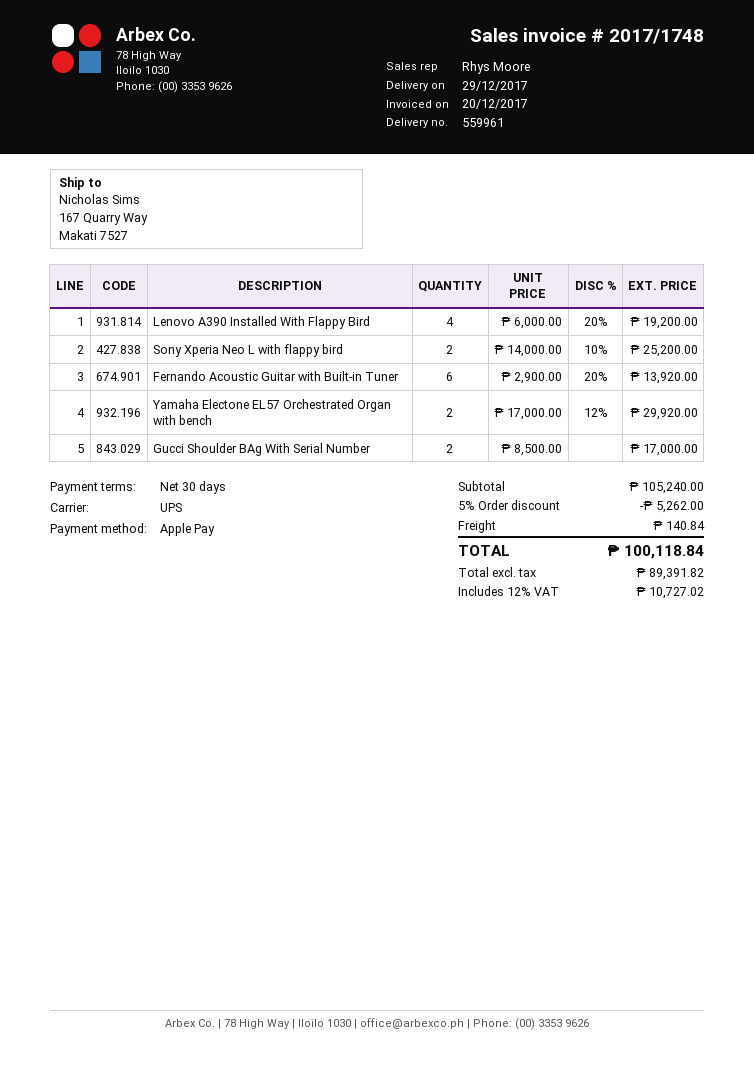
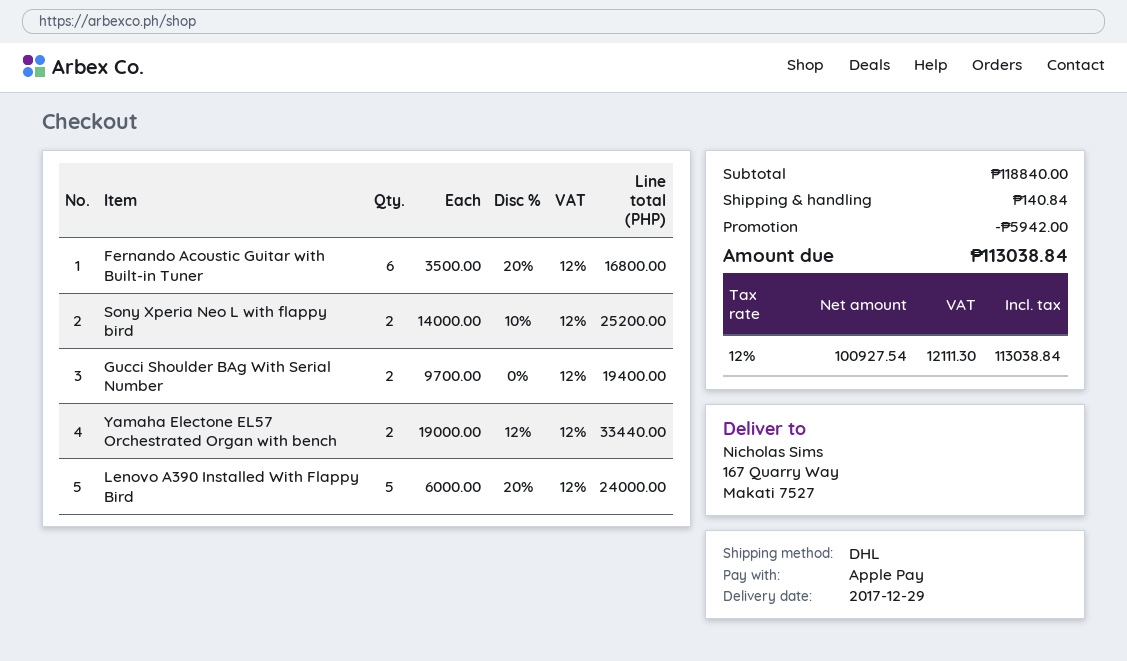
shipping method: UPS -> DHL
Lenovo A390 Installed With Flappy Bird: 4 x 6000.00 - 20% = 19200.00 -> 5 x 6000.00 - 20% = 24000.00
Fernando Acoustic Guitar with Built-in Tuner: 6 x 2900.00 - 20% = 13920.00 -> 6 x 3500.00 - 20% = 16800.00
Yamaha Electone EL57 Orchestrated Organ with bench: 2 x 17000.00 - 12% = 29920.00 -> 2 x 19000.00 - 12% = 33440.00
Gucci Shoulder BAg With Serial Number: 2 x 8500.00 = 17000.00 -> 2 x 9700.00 = 19400.00
subtotal: 105240.00 -> 118840.00
discount: 5262.00 -> 5942.00
net: 89391.82 -> 100927.54
tax: 12% = 10727.02 -> 12% = 12111.30
total: 100118.84 -> 113038.84

